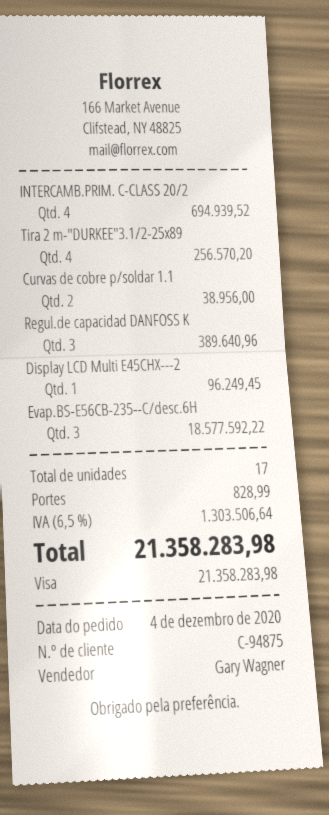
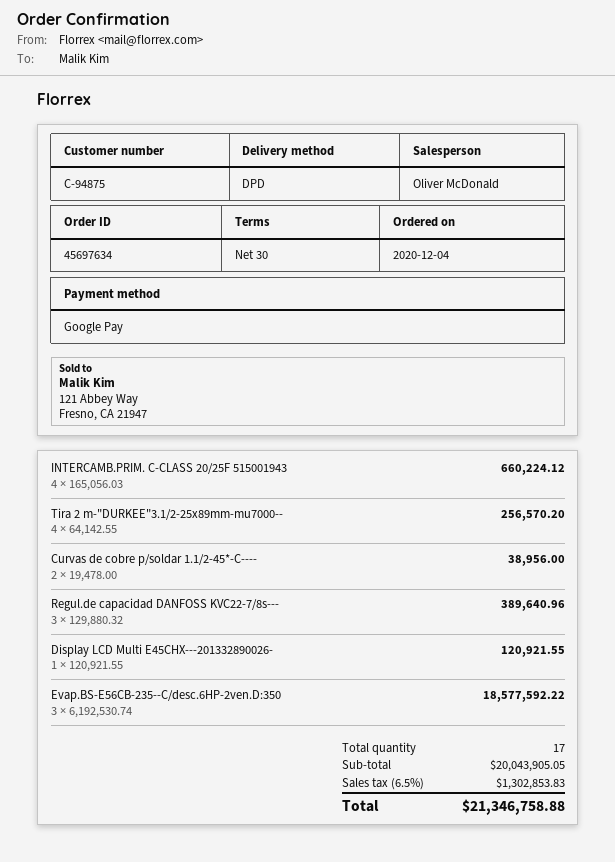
sales rep: Gary Wagner -> Oliver McDonald
payment method: Visa -> Google Pay
INTERCAMB.PRIM. C-CLASS 20/2: 4 for 694939.52 -> 4 for 660224.12
Display LCD Multi E45CHX---2: 1 for 96249.45 -> 1 for 120921.55
shipping: 828.99 -> none
tax: 6.5% = 1303506.64 -> 6.5% = 1302853.83
total: 21358283.98 -> 21346758.88

